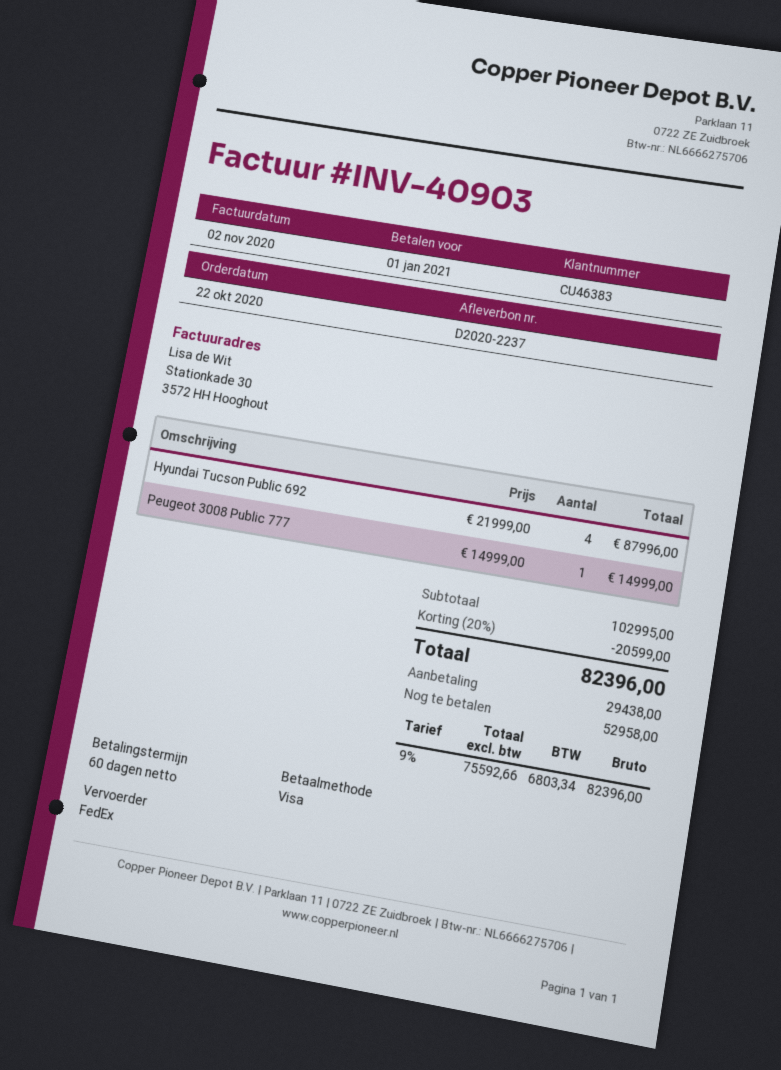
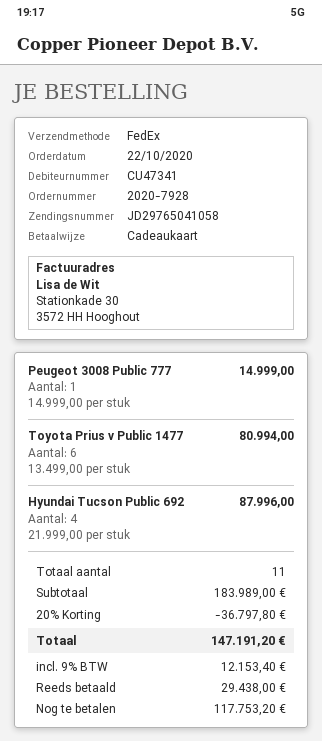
customer number: CU46383 -> CU47341
payment method: Visa -> gift card
Toyota Prius v Public 1477: none -> 6 x 13499.00 = 80994.00
subtotal: 102995.00 -> 183989.00
discount: 20% = 20599.00 -> 20% = 36797.80
tax: 9% = 6803.34 -> 9% = 12153.40
total: 82396.00 -> 147191.20
balance: 52958.00 -> 117753.20

